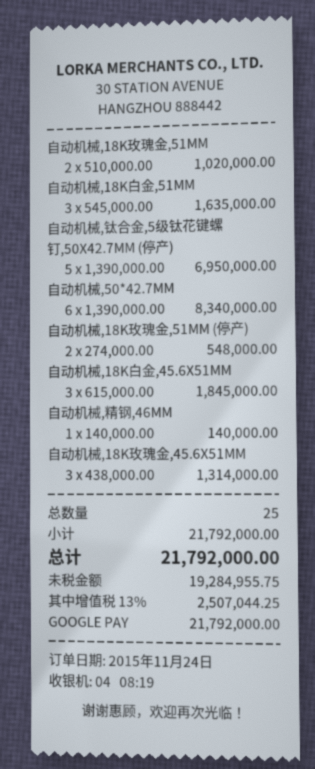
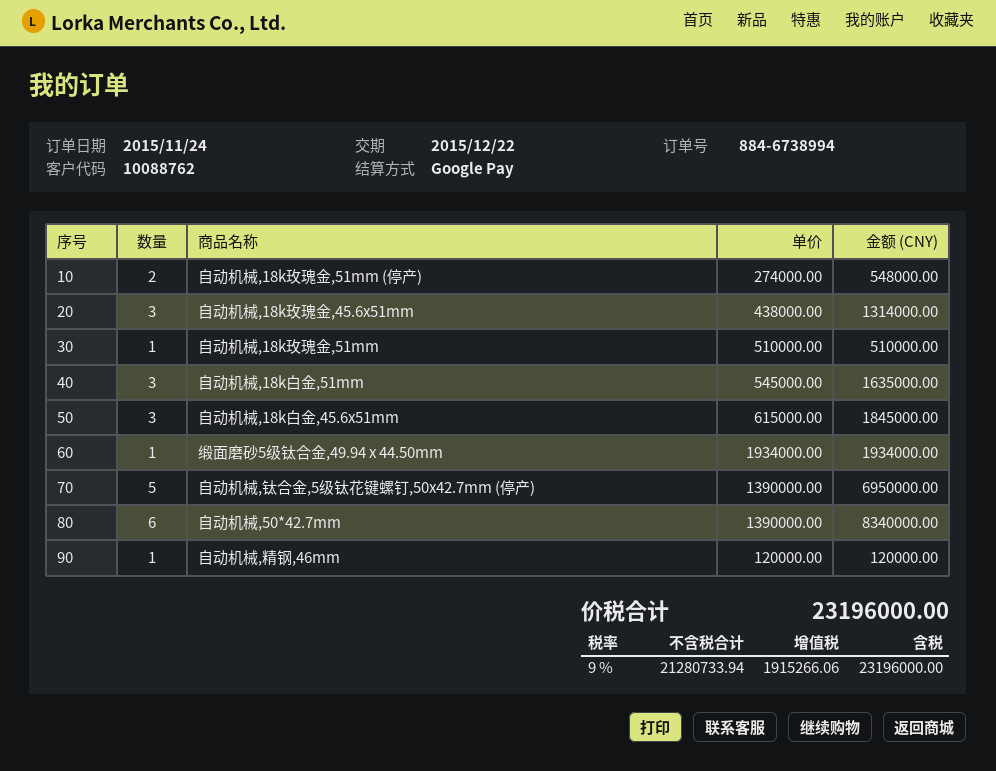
自动机械,18K玫瑰金,51MM: 2 x 510000.00 = 1020000.00 -> 1 x 510000.00 = 510000.00
自动机械,精钢,46MM: 1 x 140000.00 = 140000.00 -> 1 x 120000.00 = 120000.00
缎面磨砂5级钛合金,49.94 x 44.50mm: none -> 1 x 1934000.00 = 1934000.00
net: 19284955.75 -> 21280733.94
tax: 13% = 2507044.25 -> 9% = 1915266.06
total: 21792000.00 -> 23196000.00

